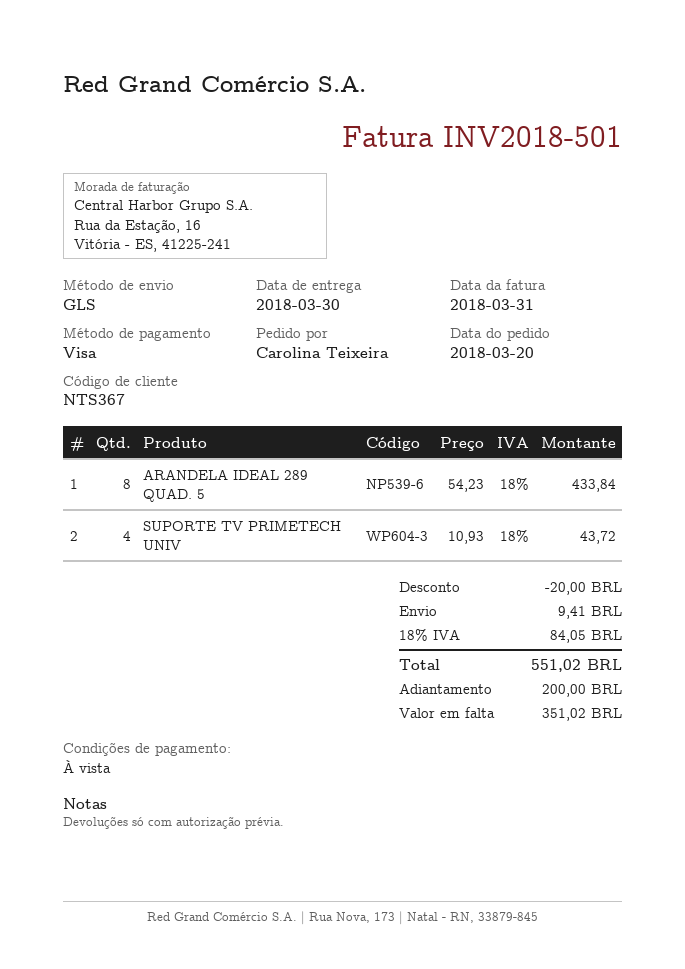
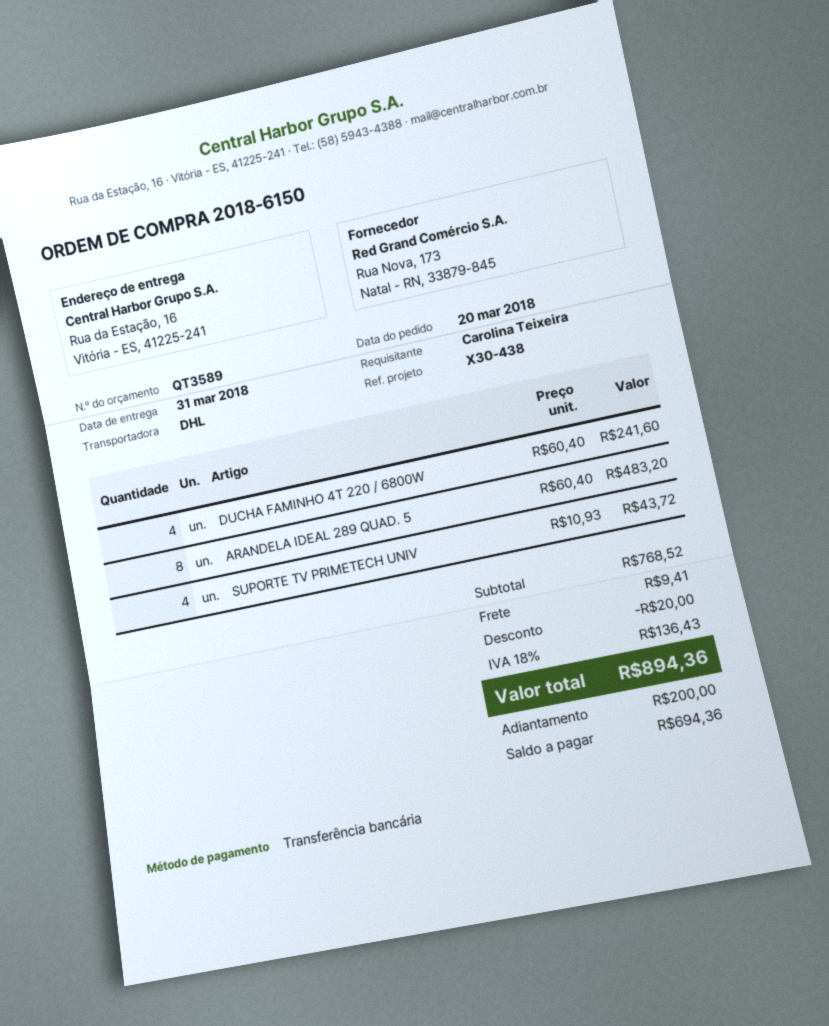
delivery date: 2018-03-30 -> 2018-03-31
payment method: Visa -> bank transfer
shipping method: GLS -> DHL
ARANDELA IDEAL 289 QUAD. 5: 8 x 54.23 = 433.84 -> 8 x 60.40 = 483.20
DUCHA FAMINHO 4T 220 / 6800W: none -> 4 x 60.40 = 241.60
tax: 18% = 84.05 -> 18% = 136.43
total: 551.02 -> 894.36
balance: 351.02 -> 694.36

